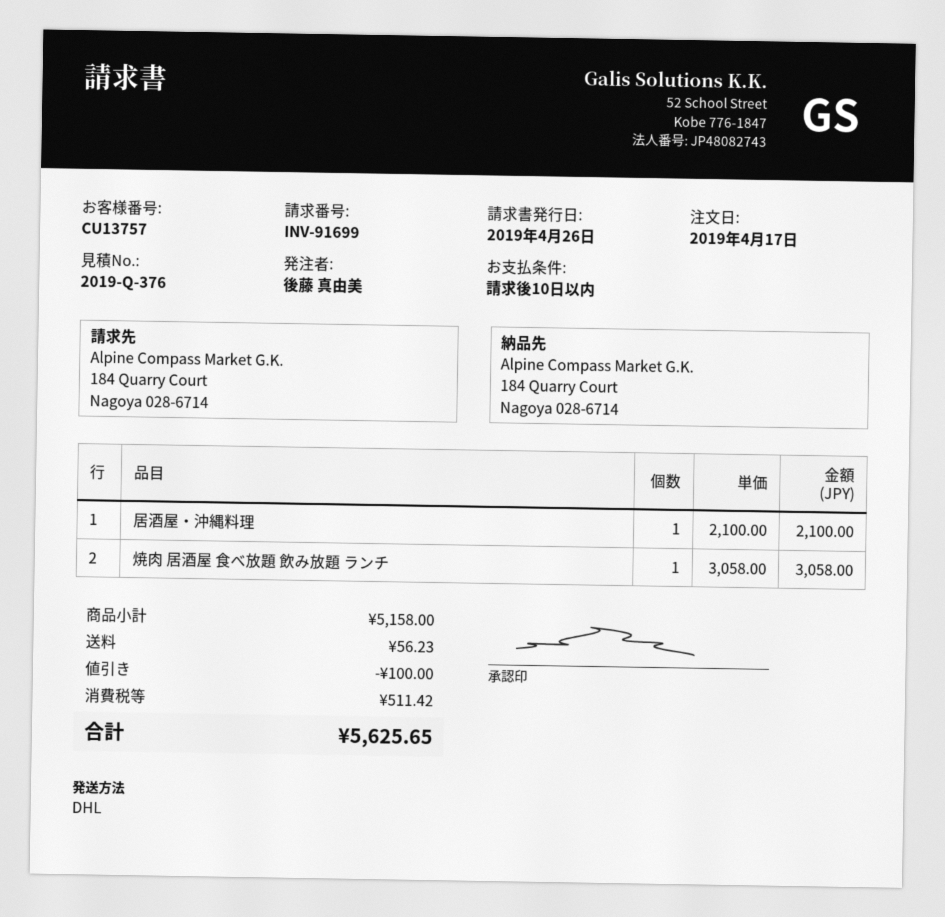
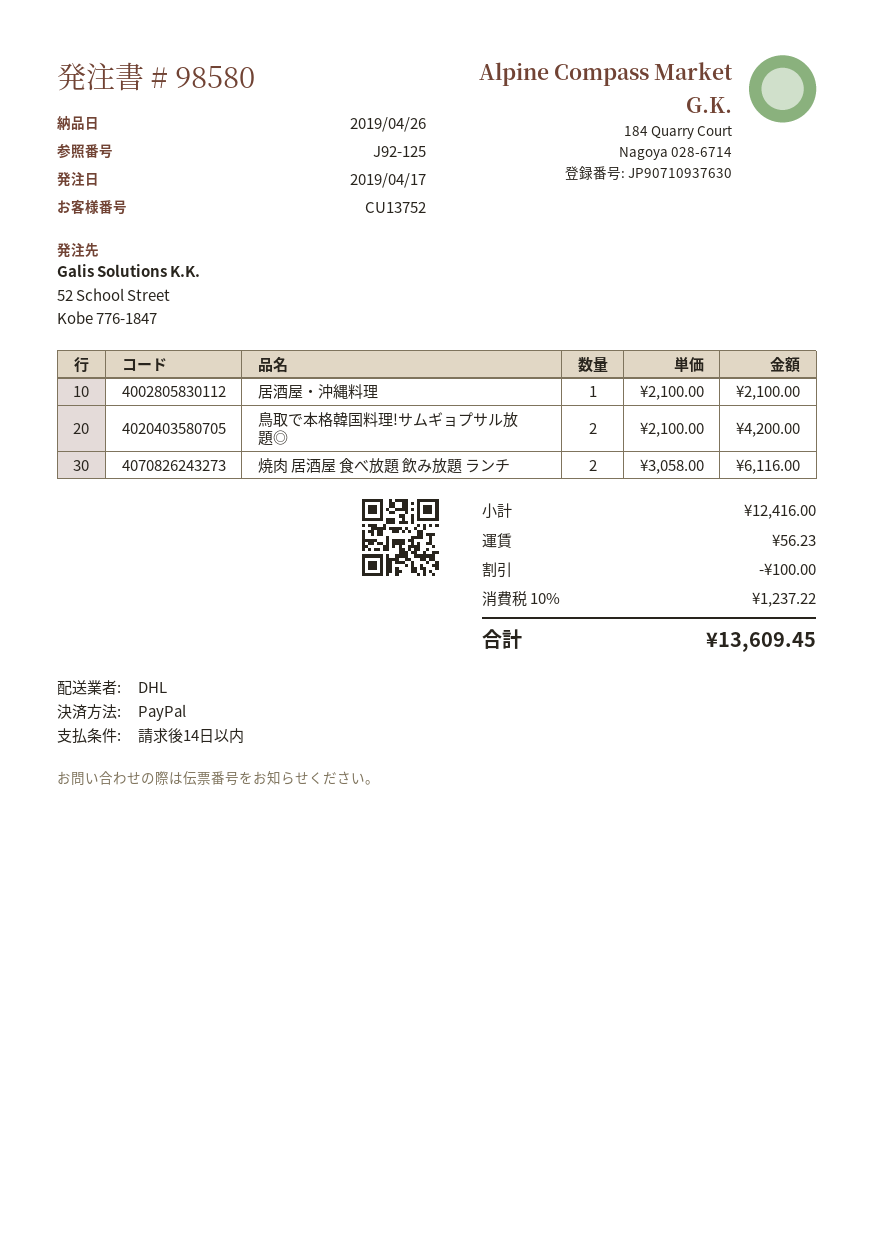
payment terms: 10 days -> 14 days
customer number: CU13757 -> CU13752
焼肉 居酒屋 食べ放題 飲み放題 ランチ: 1 x 3058.00 = 3058.00 -> 2 x 3058.00 = 6116.00
鳥取で本格韓国料理!サムギョプサル放題◎: none -> 2 x 2100.00 = 4200.00
subtotal: 5158.00 -> 12416.00
tax: 511.42 -> 1237.22
total: 5625.65 -> 13609.45

